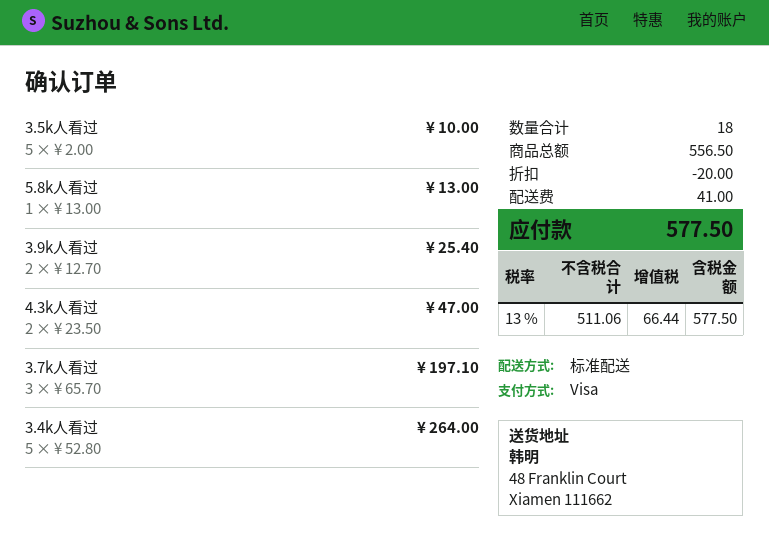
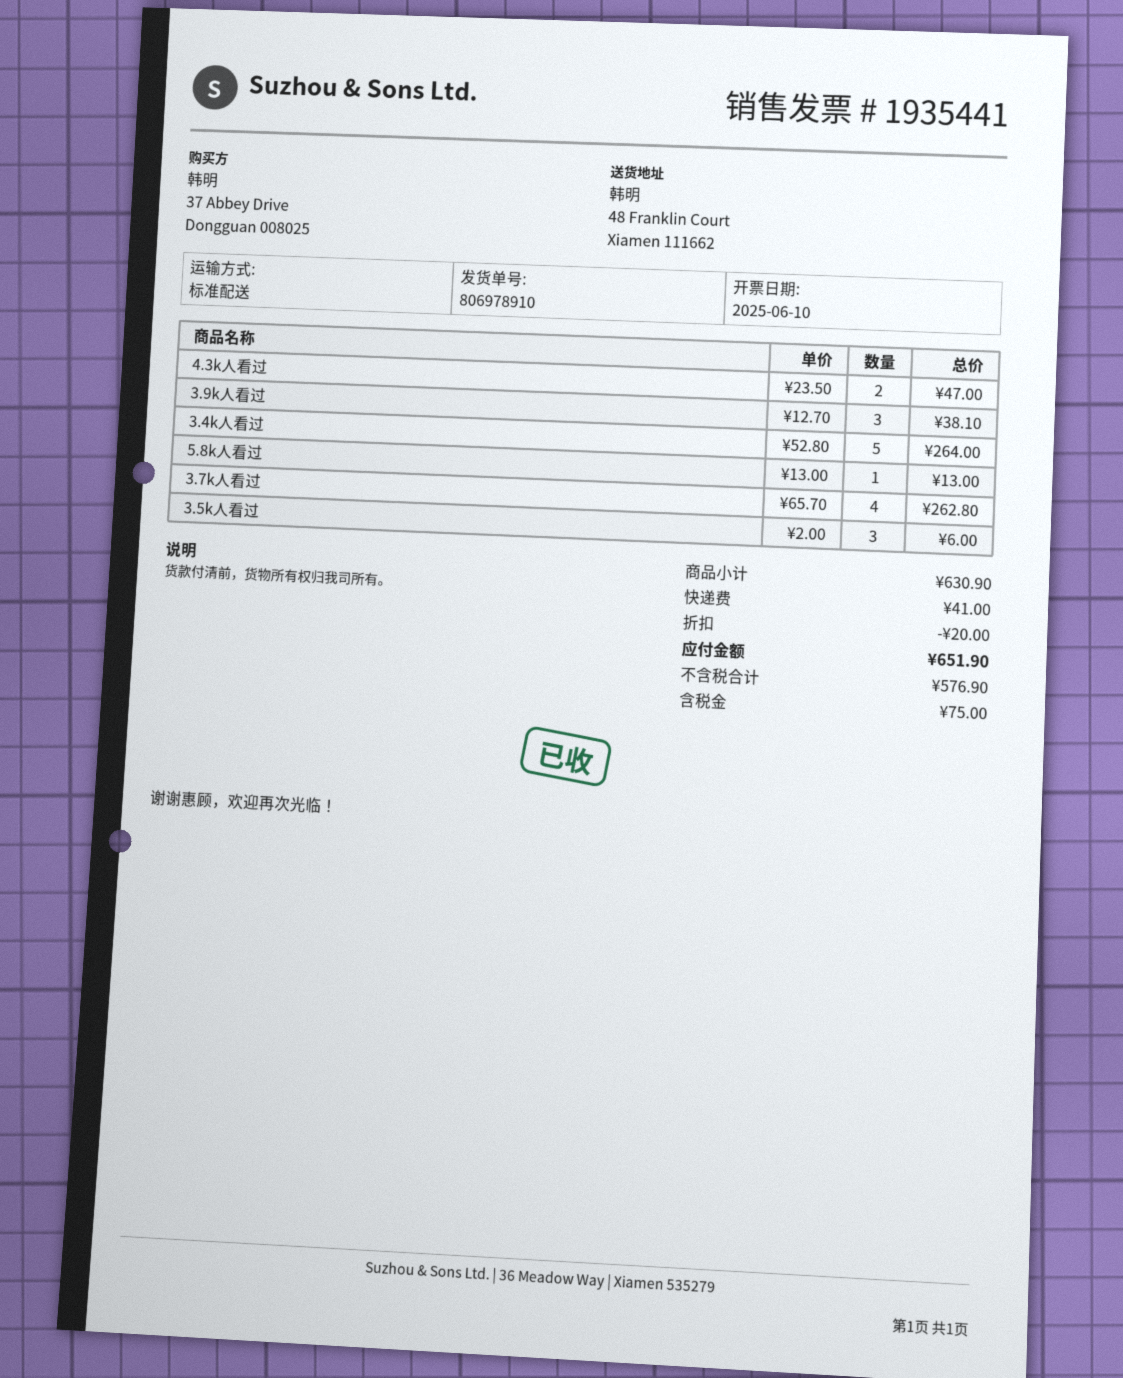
3.5k人看过: 5 x 2.00 = 10.00 -> 3 x 2.00 = 6.00
3.9k人看过: 2 x 12.70 = 25.40 -> 3 x 12.70 = 38.10
3.7k人看过: 3 x 65.70 = 197.10 -> 4 x 65.70 = 262.80
subtotal: 556.50 -> 630.90
net: 511.06 -> 576.90
tax: 66.44 -> 75.00
total: 577.50 -> 651.90

